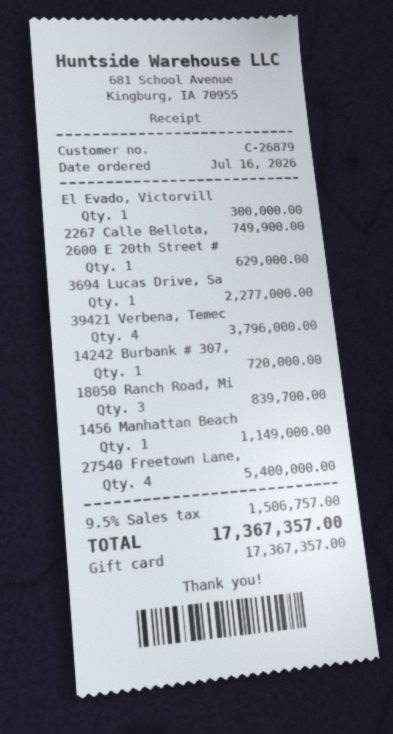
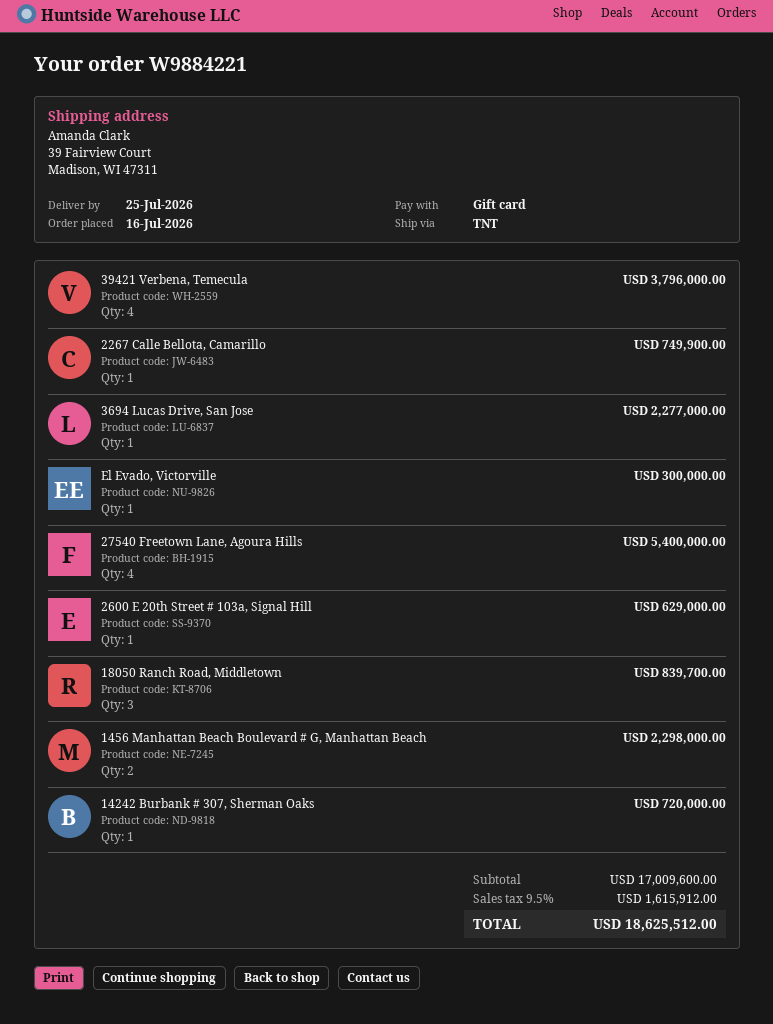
1456 Manhattan Beach: 1 for 1149000.00 -> 2 for 2298000.00
tax: 9.5% = 1506757.00 -> 9.5% = 1615912.00
total: 17367357.00 -> 18625512.00

